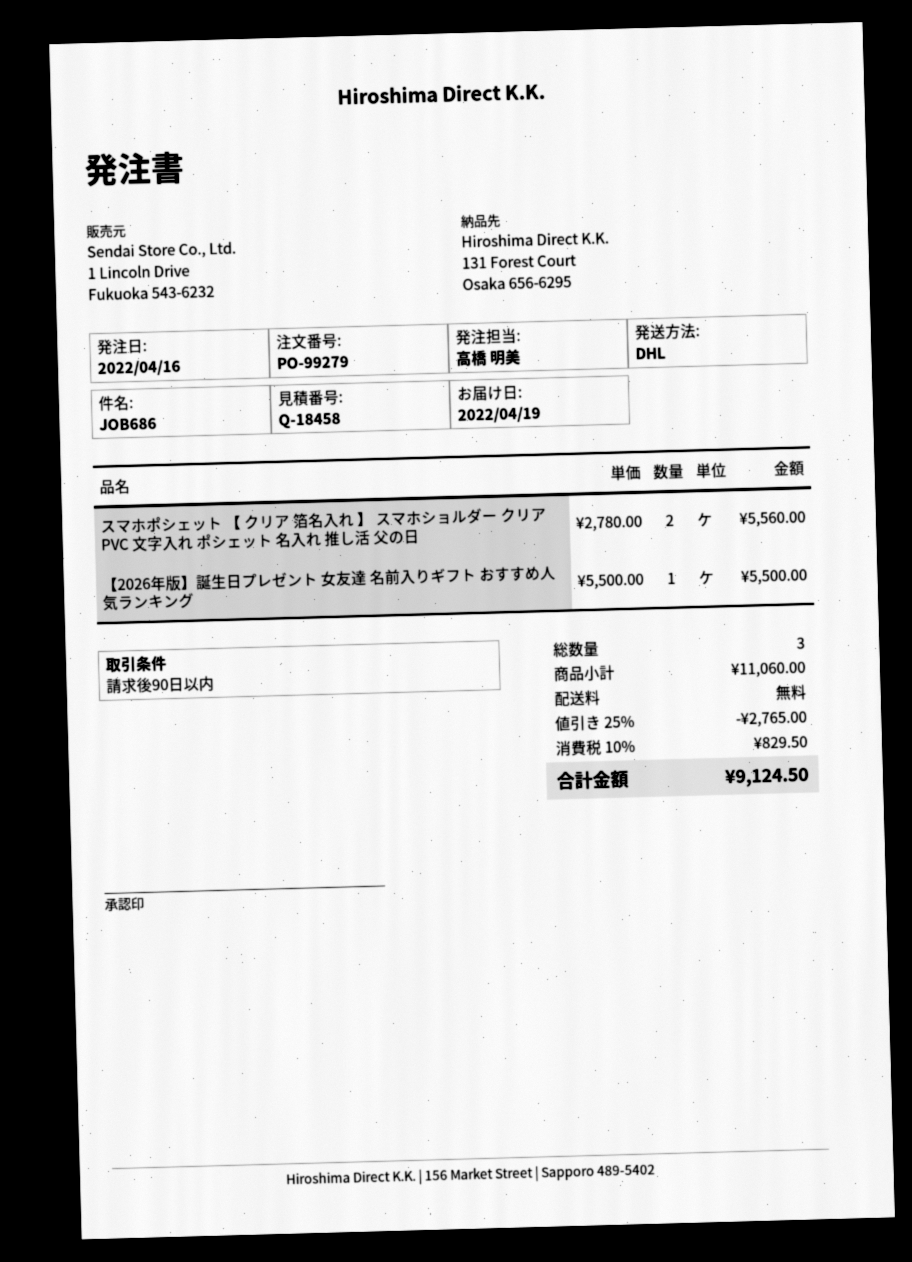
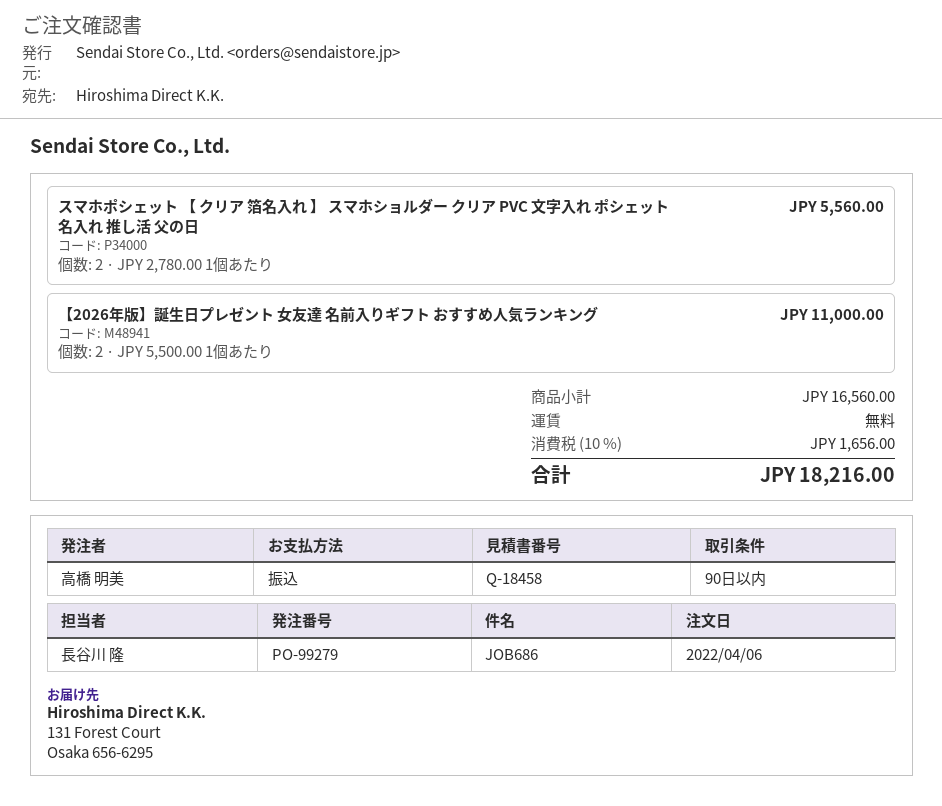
order date: 2022-04-16 -> 2022-04-06
【2026年版】誕生日プレゼント 女友達 名前入りギフト おすすめ人気ランキング: 1 x 5500.00 = 5500.00 -> 2 x 5500.00 = 11000.00
subtotal: 11060.00 -> 16560.00
discount: 25% = 2765.00 -> none
tax: 10% = 829.50 -> 10% = 1656.00
total: 9124.50 -> 18216.00

